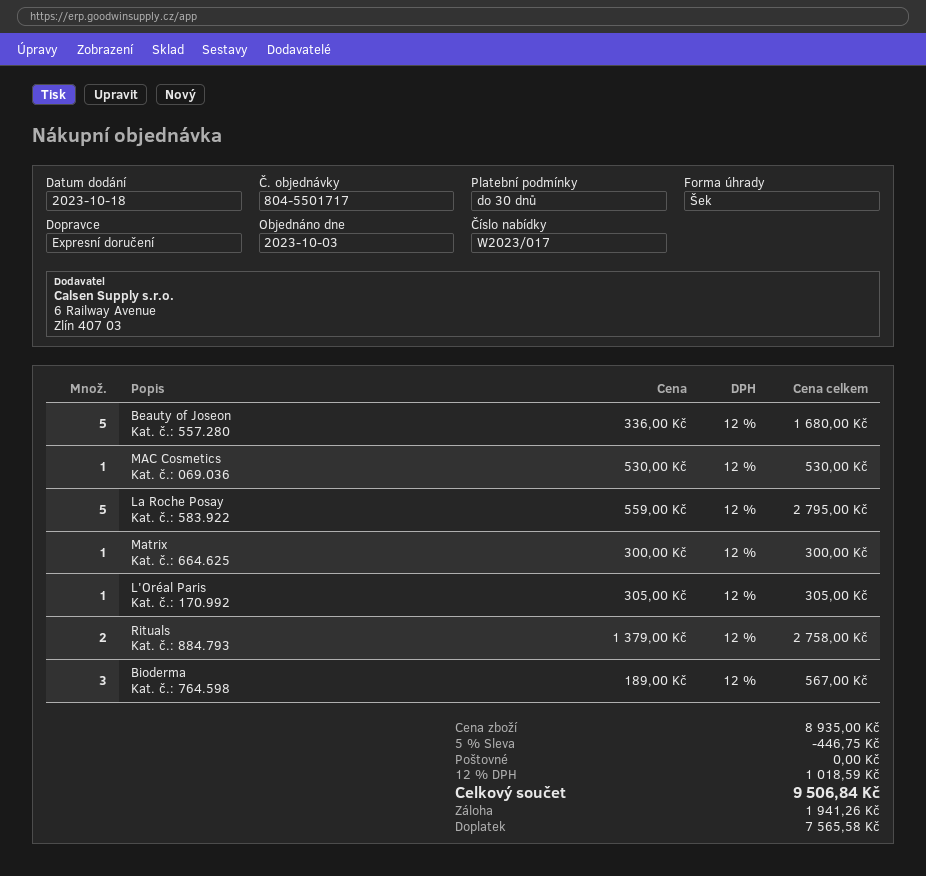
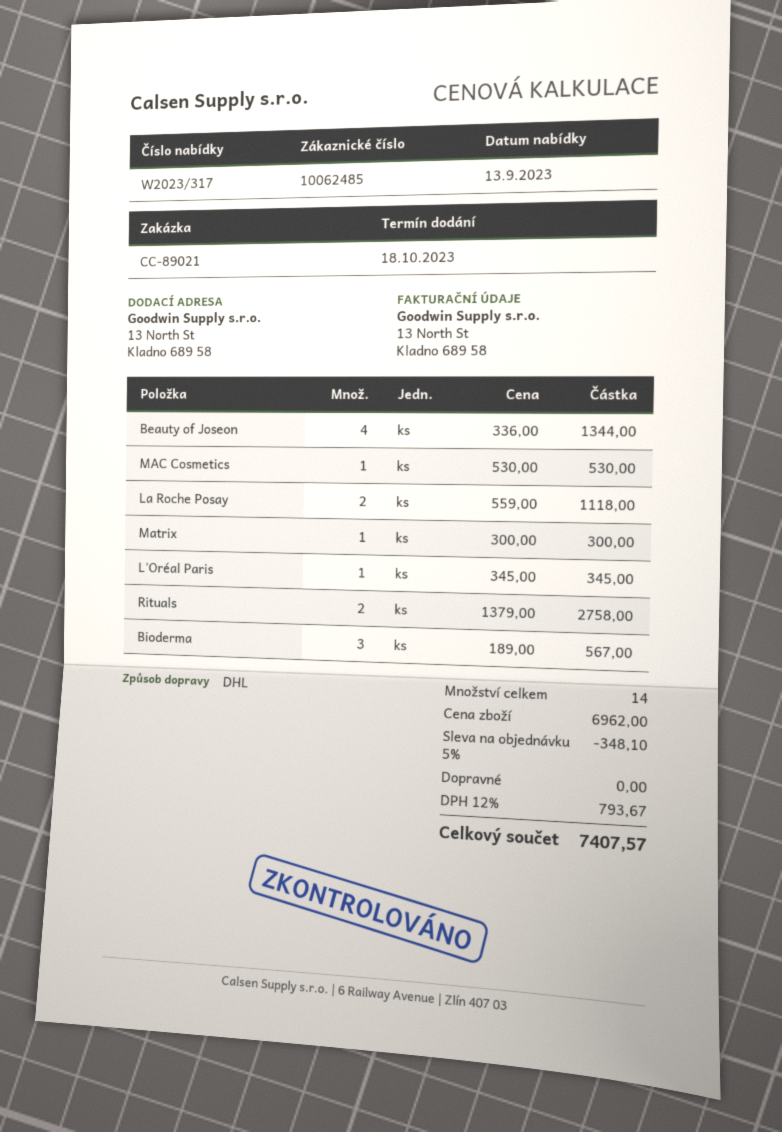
quote number: W2023/017 -> W2023/317
shipping method: express -> DHL
Beauty of Joseon: 5 x 336.00 = 1680.00 -> 4 x 336.00 = 1344.00
La Roche Posay: 5 x 559.00 = 2795.00 -> 2 x 559.00 = 1118.00
L'Oréal Paris: 1 x 305.00 = 305.00 -> 1 x 345.00 = 345.00
subtotal: 8935.00 -> 6962.00
discount: 5% = 446.75 -> 5% = 348.10
tax: 12% = 1018.59 -> 12% = 793.67
total: 9506.84 -> 7407.57

